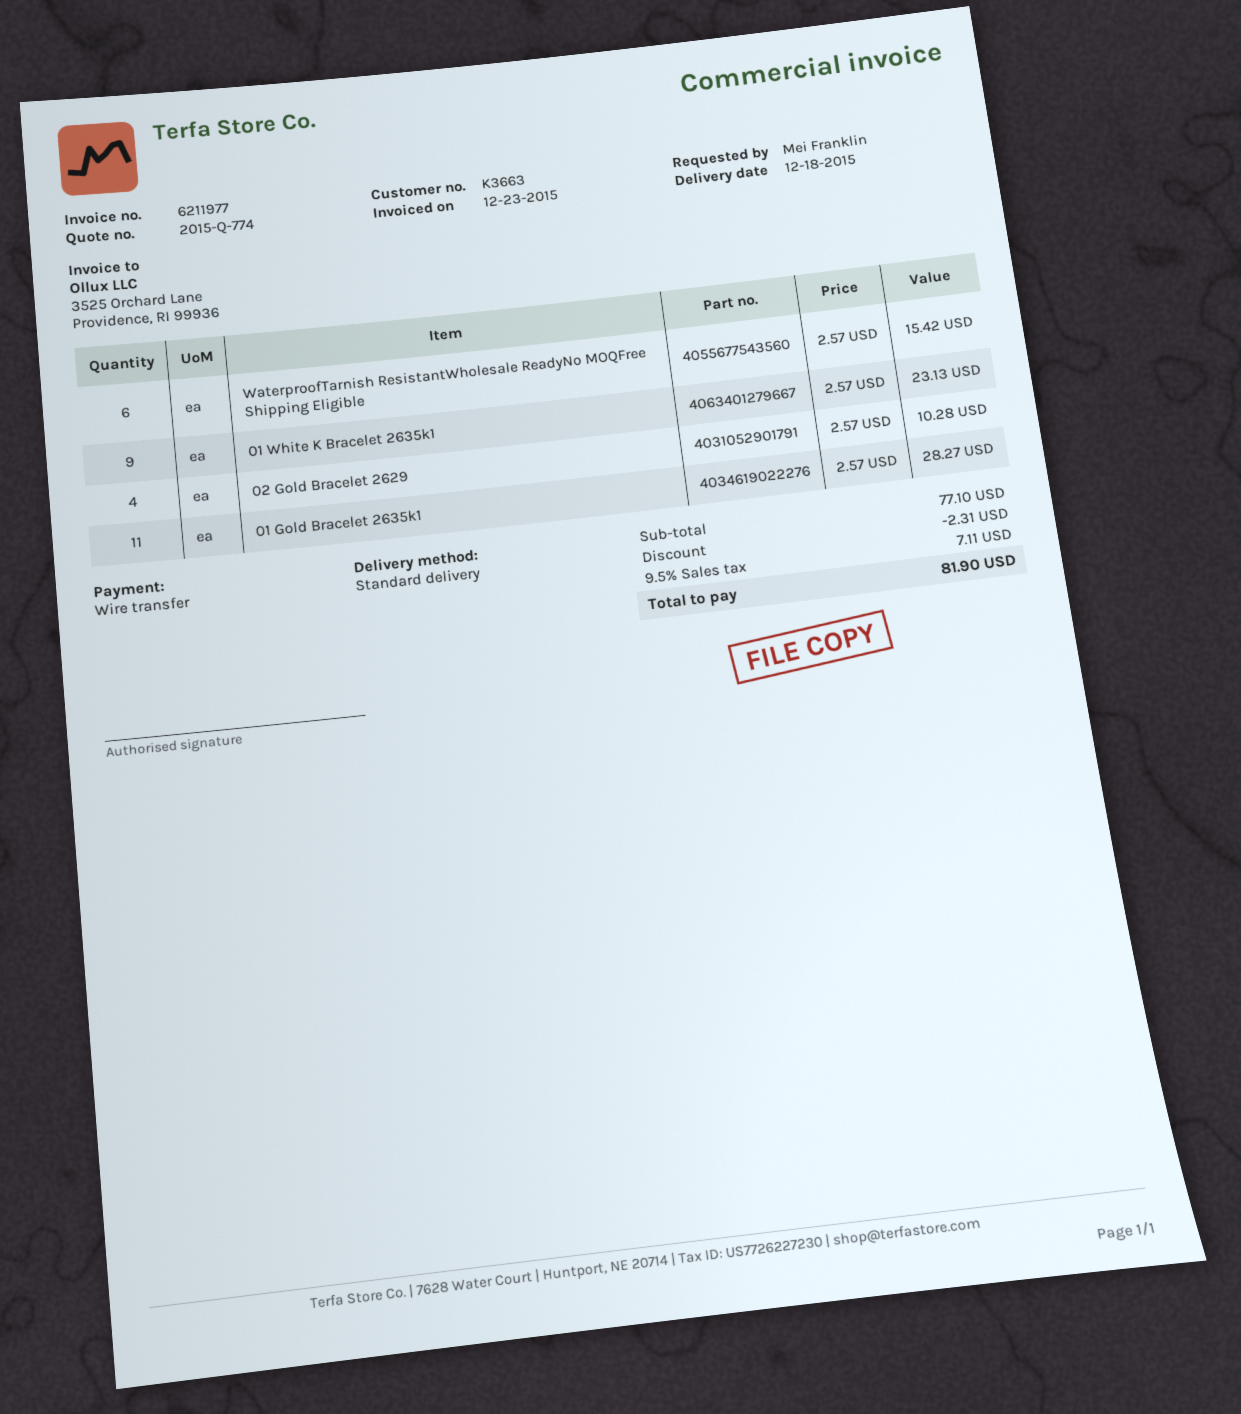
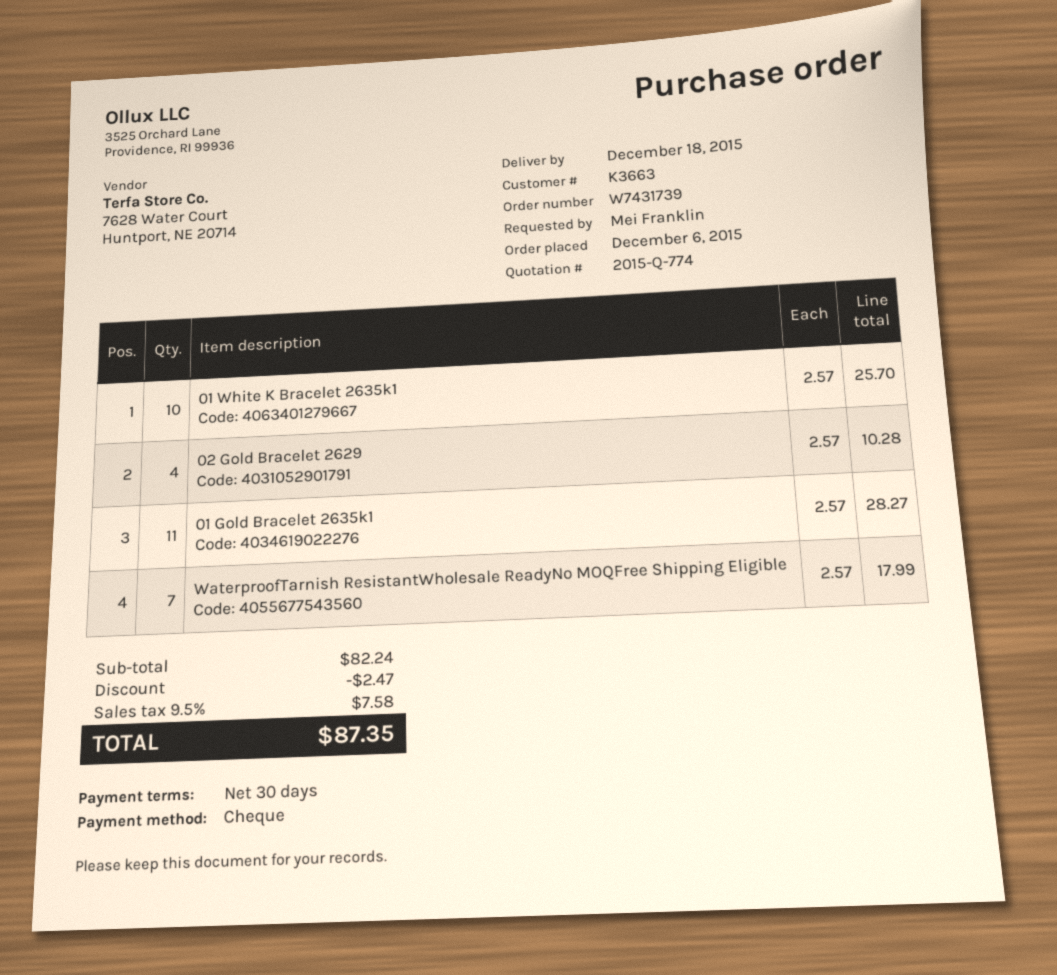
payment method: bank transfer -> cheque
WaterproofTarnish ResistantWholesale ReadyNo MOQFree Shipping Eligible: 6 x 2.57 = 15.42 -> 7 x 2.57 = 17.99
01 White K Bracelet 2635k1: 9 x 2.57 = 23.13 -> 10 x 2.57 = 25.70
subtotal: 77.10 -> 82.24
discount: 2.31 -> 2.47
tax: 9.5% = 7.11 -> 9.5% = 7.58
total: 81.90 -> 87.35

